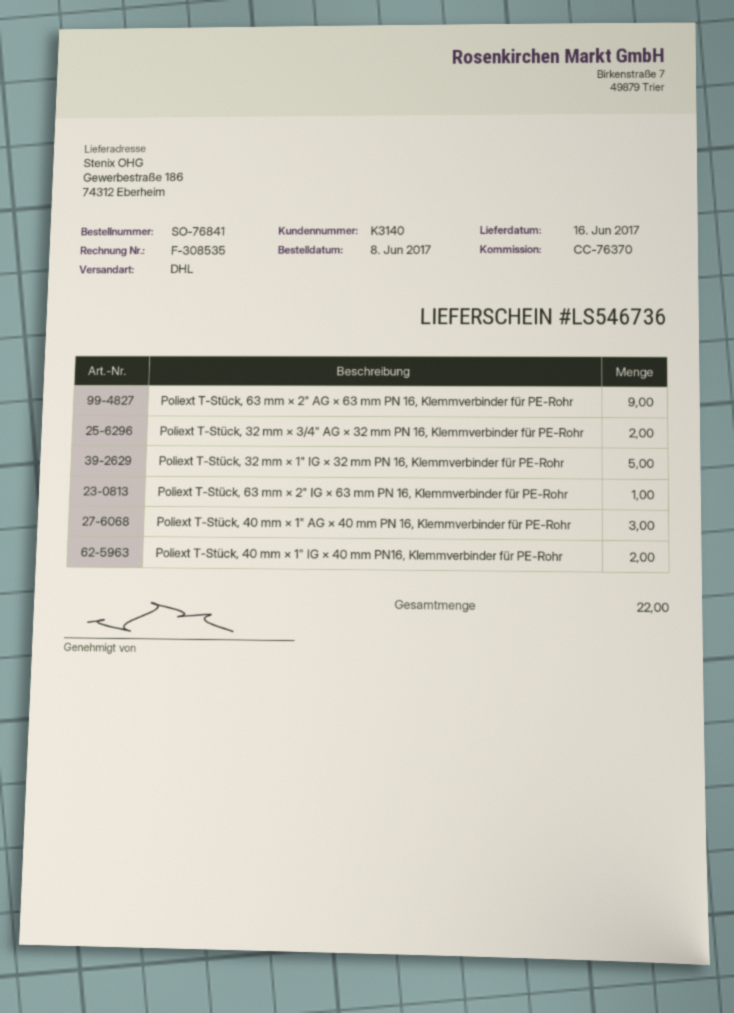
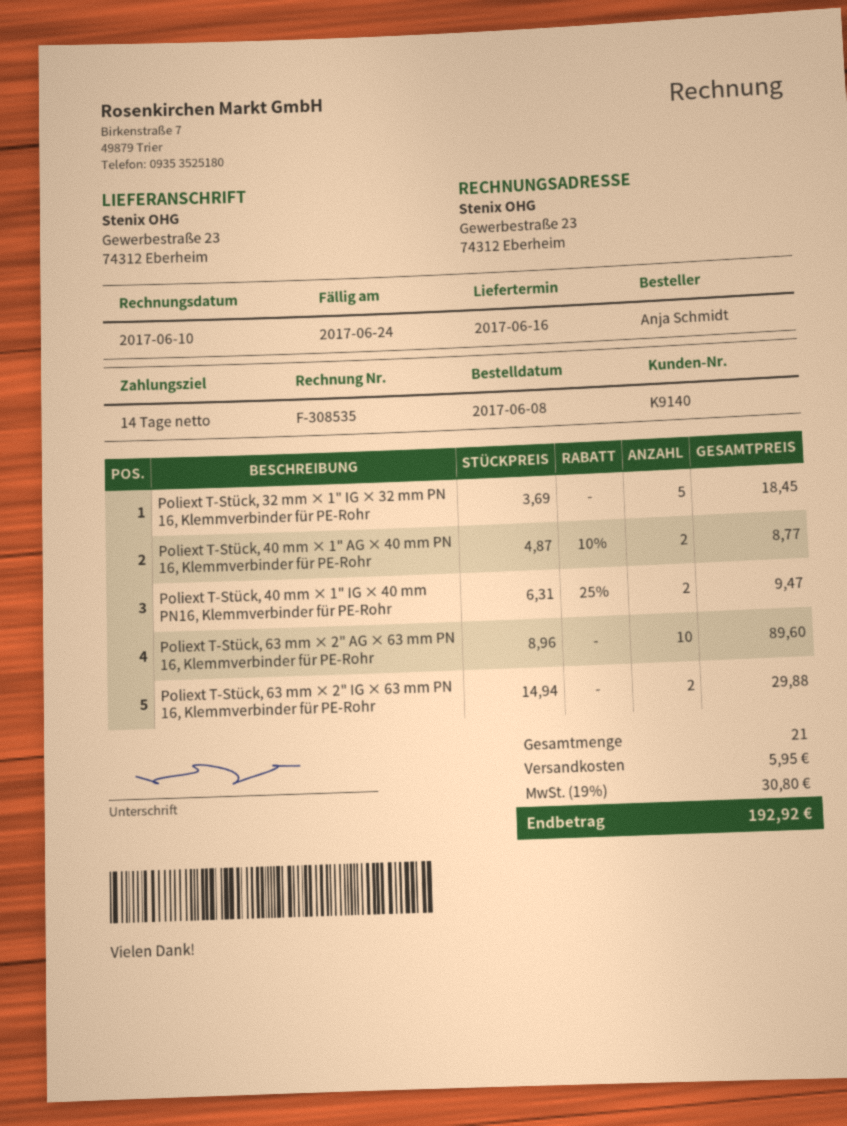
customer number: K3140 -> K9140
ship to: Gewerbestraße 186, 74312 Eberheim -> Gewerbestraße 23, 74312 Eberheim
Poliext T-Stück, 63 mm × 2" AG × 63 mm PN 16, Klemmverbinder für PE-Rohr: 9 -> 10
Poliext T-Stück, 32 mm × 3/4" AG × 32 mm PN 16, Klemmverbinder für PE-Rohr: 2 -> none
Poliext T-Stück, 63 mm × 2" IG × 63 mm PN 16, Klemmverbinder für PE-Rohr: 1 -> 2
Poliext T-Stück, 40 mm × 1" AG × 40 mm PN 16, Klemmverbinder für PE-Rohr: 3 -> 2
total quantity: 22 -> 21

